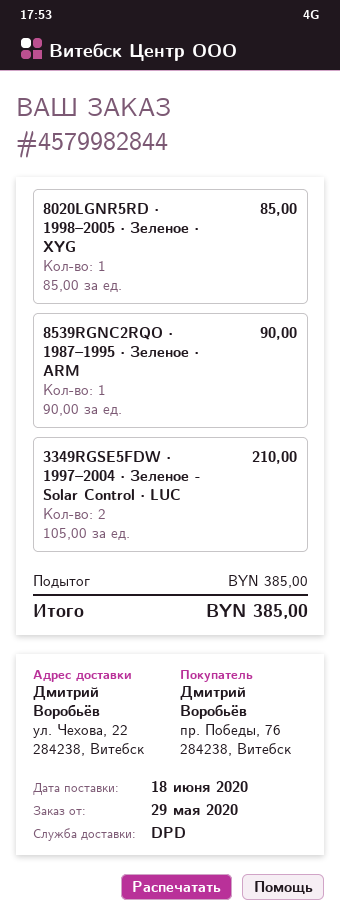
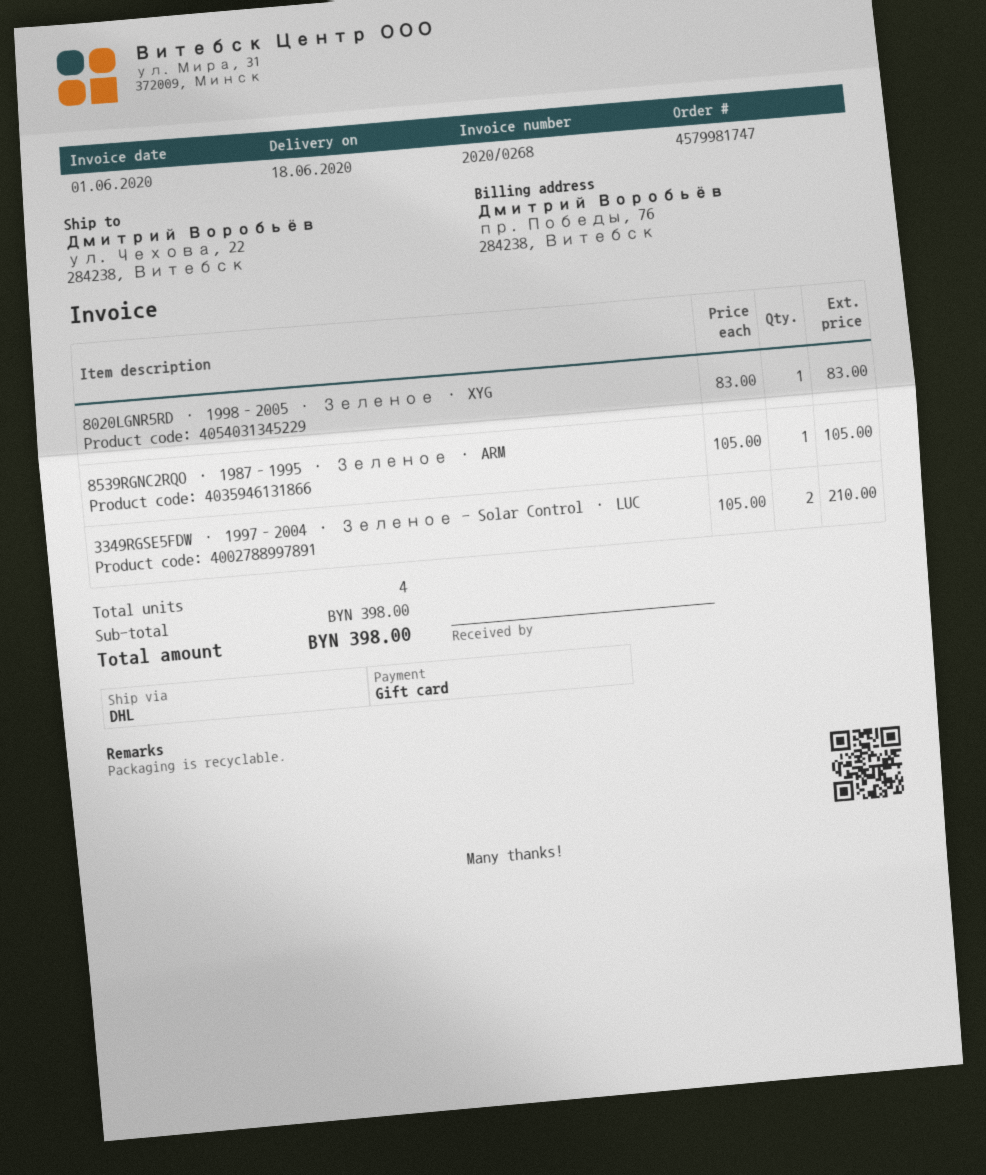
order number: 4579982844 -> 4579981747
shipping method: DPD -> DHL
8020LGNR5RD · 1998–2005 · Зеленое · XYG: 1 x 85.00 = 85.00 -> 1 x 83.00 = 83.00
8539RGNC2RQO · 1987–1995 · Зеленое · ARM: 1 x 90.00 = 90.00 -> 1 x 105.00 = 105.00
subtotal: 385.00 -> 398.00
total: 385.00 -> 398.00

